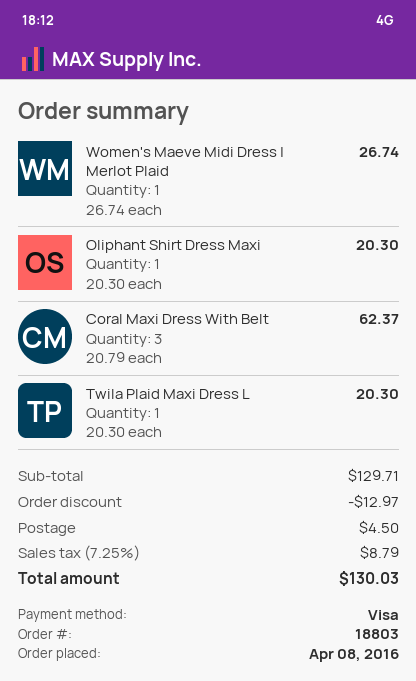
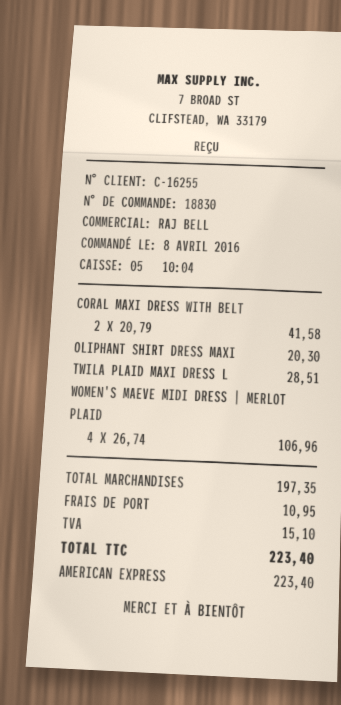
order number: 18803 -> 18830
payment method: Visa -> American Express
Women's Maeve Midi Dress | Merlot Plaid: 1 x 26.74 = 26.74 -> 4 x 26.74 = 106.96
Coral Maxi Dress With Belt: 3 x 20.79 = 62.37 -> 2 x 20.79 = 41.58
Twila Plaid Maxi Dress L: 1 x 20.30 = 20.30 -> 1 x 28.51 = 28.51
subtotal: 129.71 -> 197.35
discount: 12.97 -> none
shipping: 4.50 -> 10.95
tax: 8.79 -> 15.10
total: 130.03 -> 223.40

